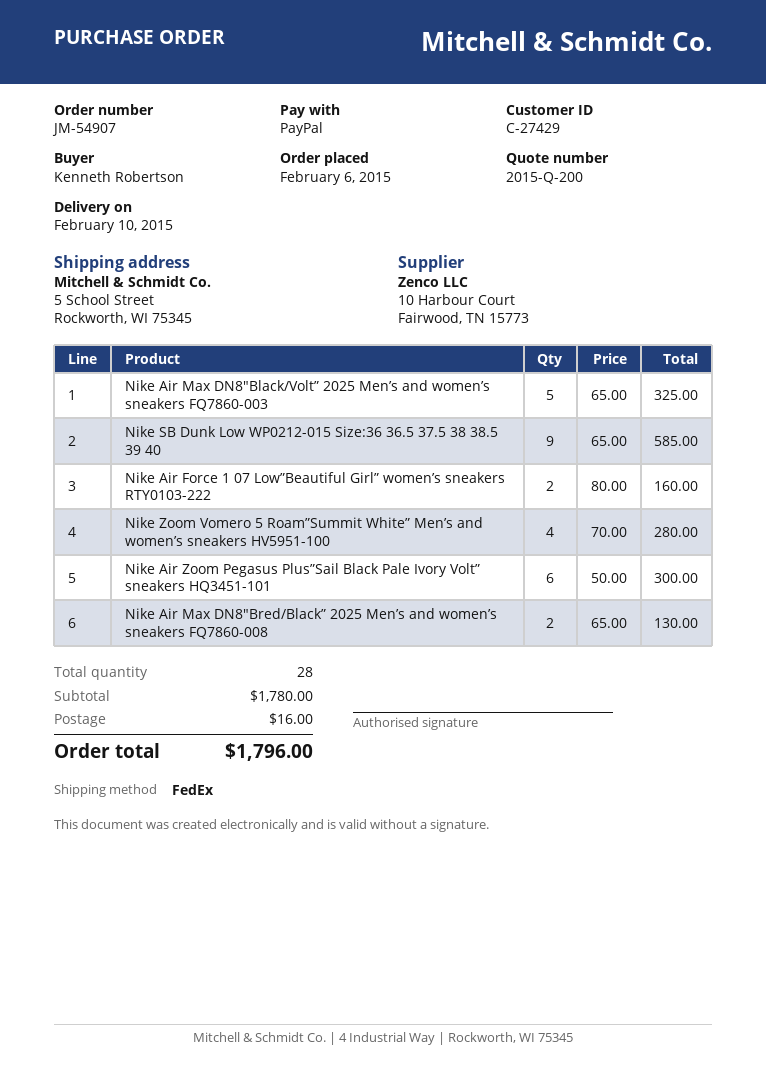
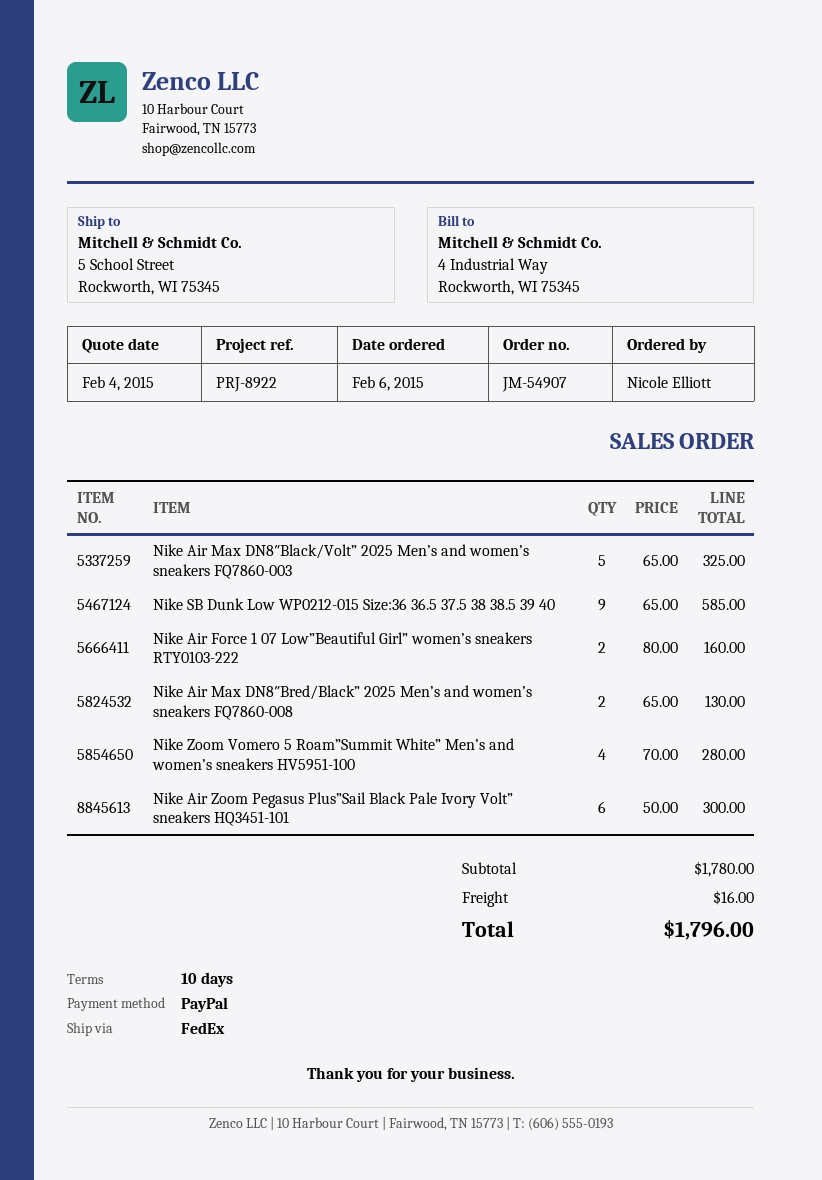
ordered by: Kenneth Robertson -> Nicole Elliott

